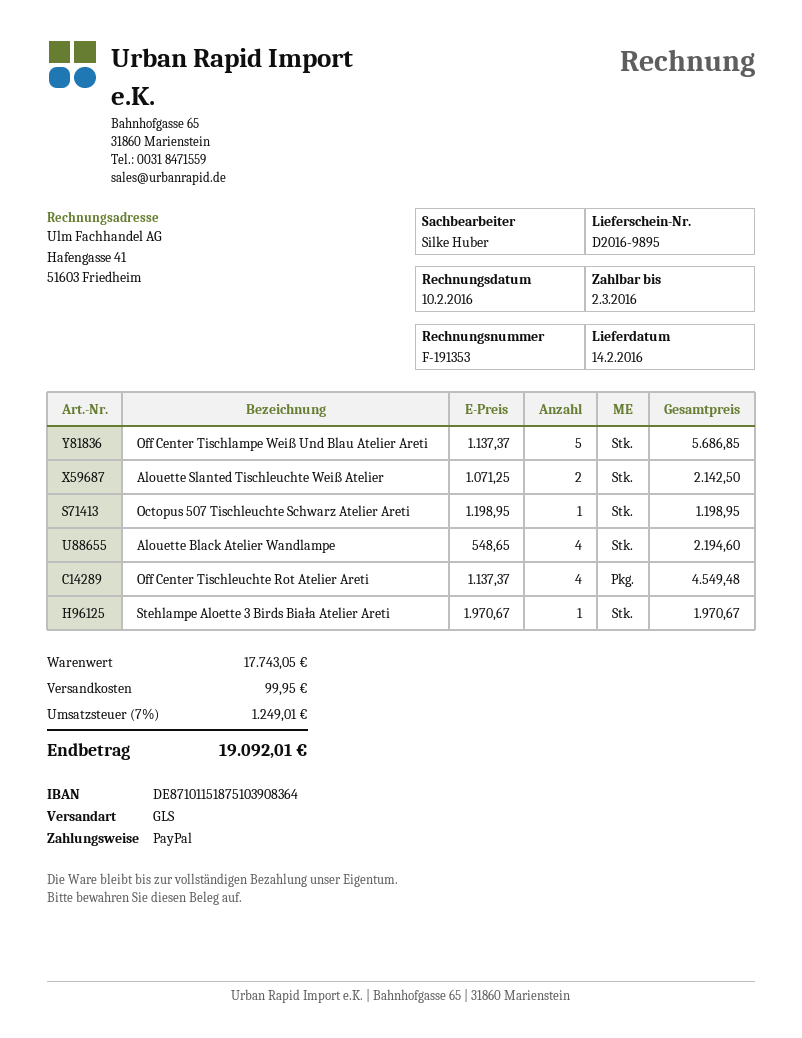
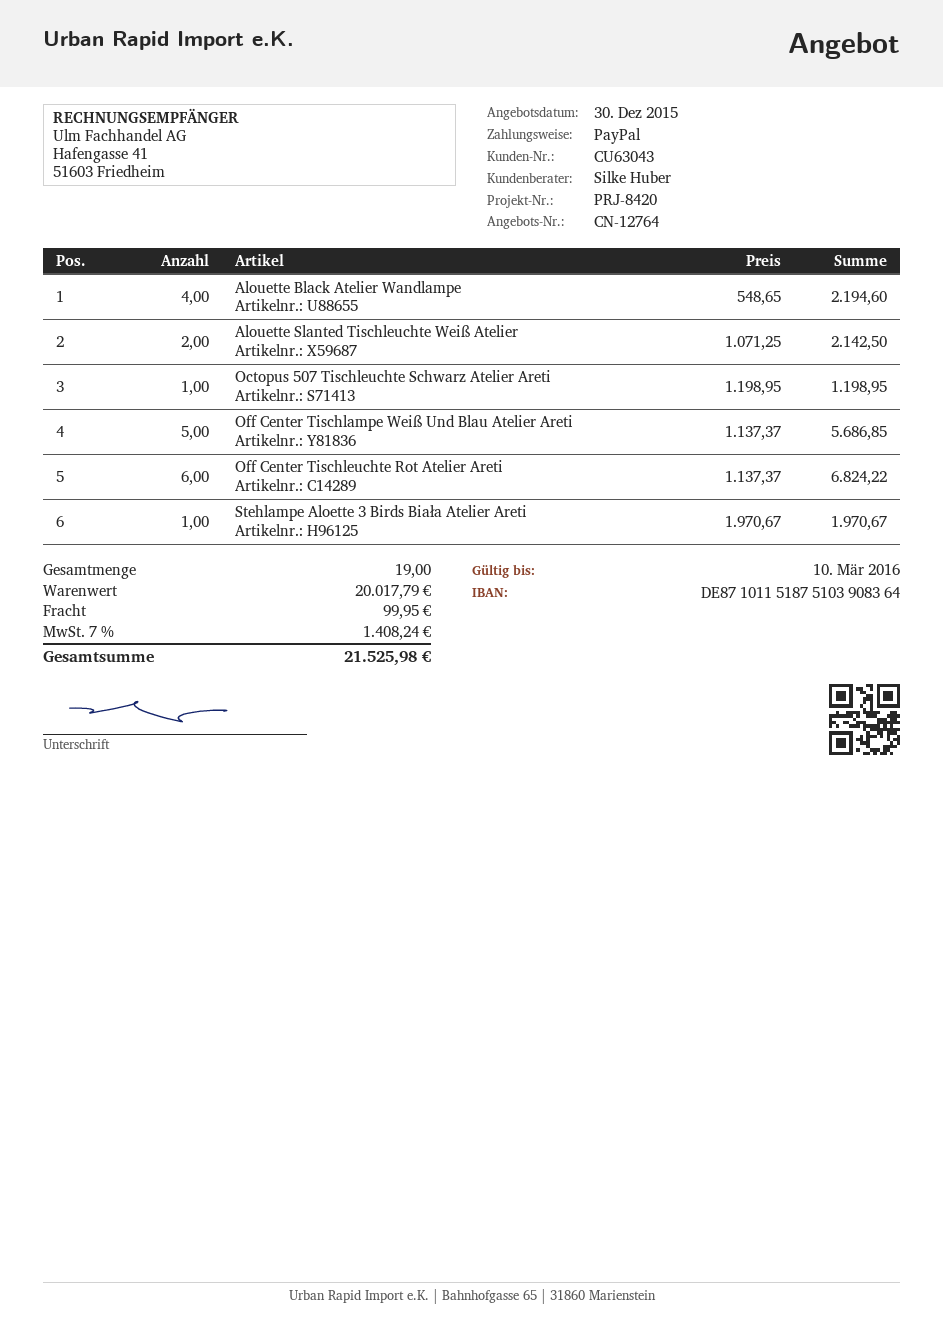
Off Center Tischleuchte Rot Atelier Areti: 4 x 1137.37 = 4549.48 -> 6 x 1137.37 = 6824.22
subtotal: 17743.05 -> 20017.79
tax: 7% = 1249.01 -> 7% = 1408.24
total: 19092.01 -> 21525.98

